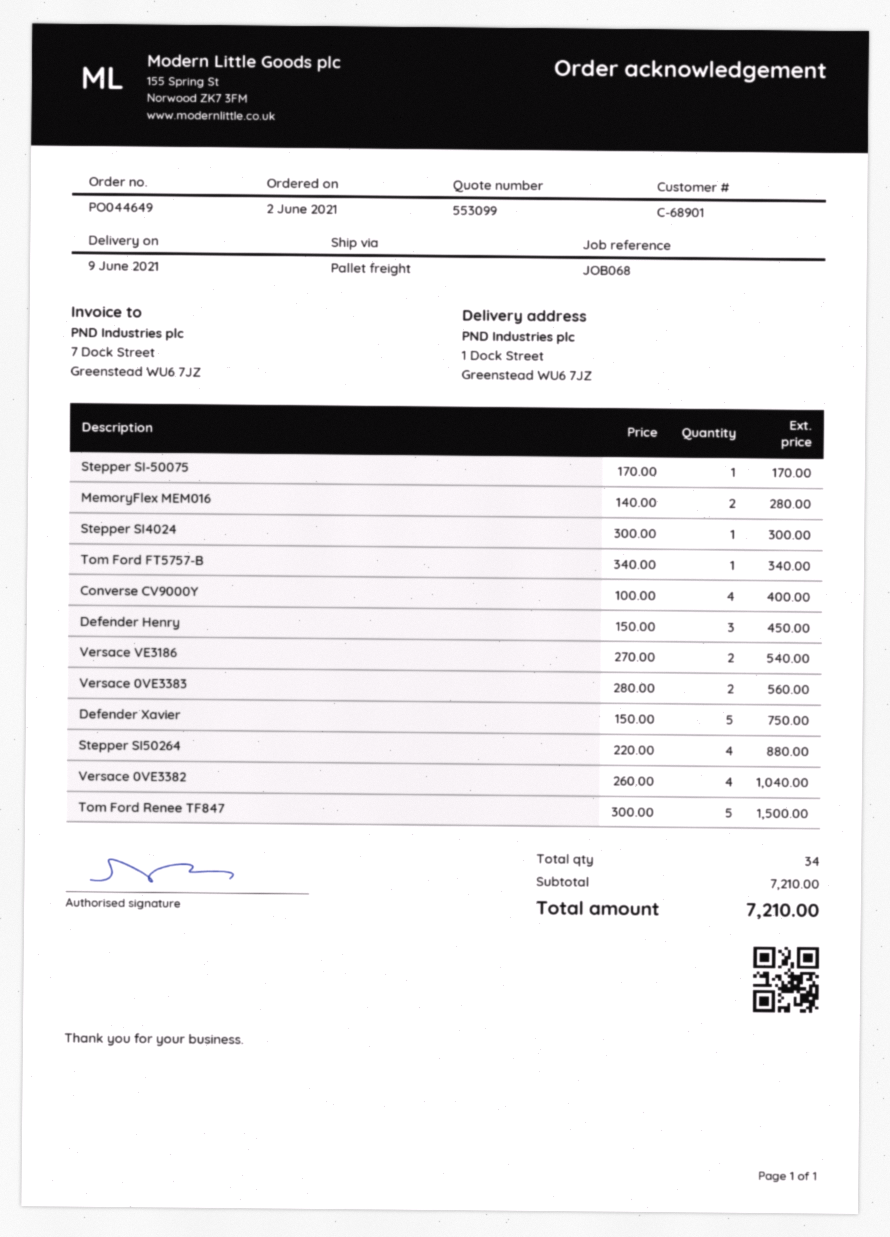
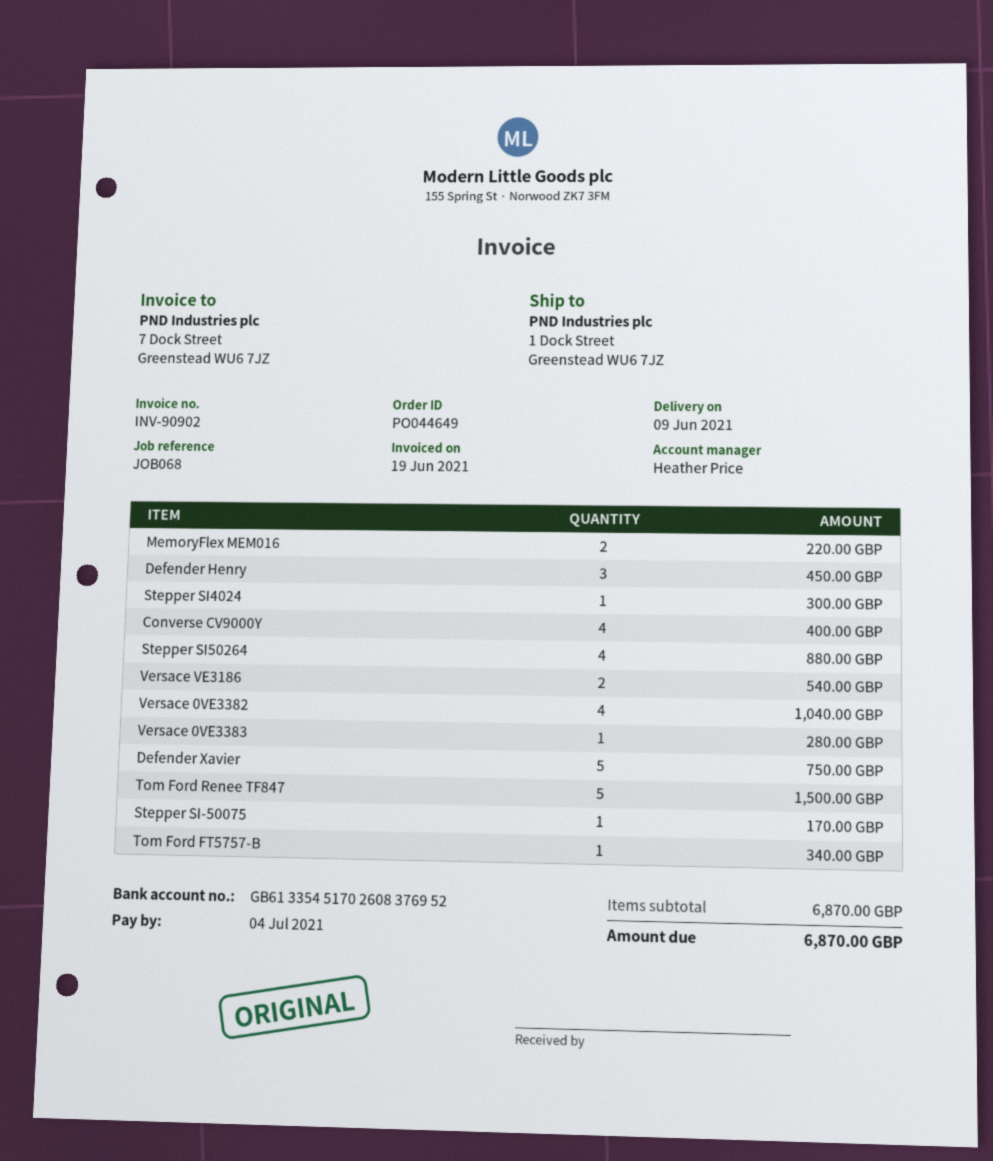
MemoryFlex MEM016: 2 for 280.00 -> 2 for 220.00
Versace 0VE3383: 2 for 560.00 -> 1 for 280.00
subtotal: 7210.00 -> 6870.00
total: 7210.00 -> 6870.00

